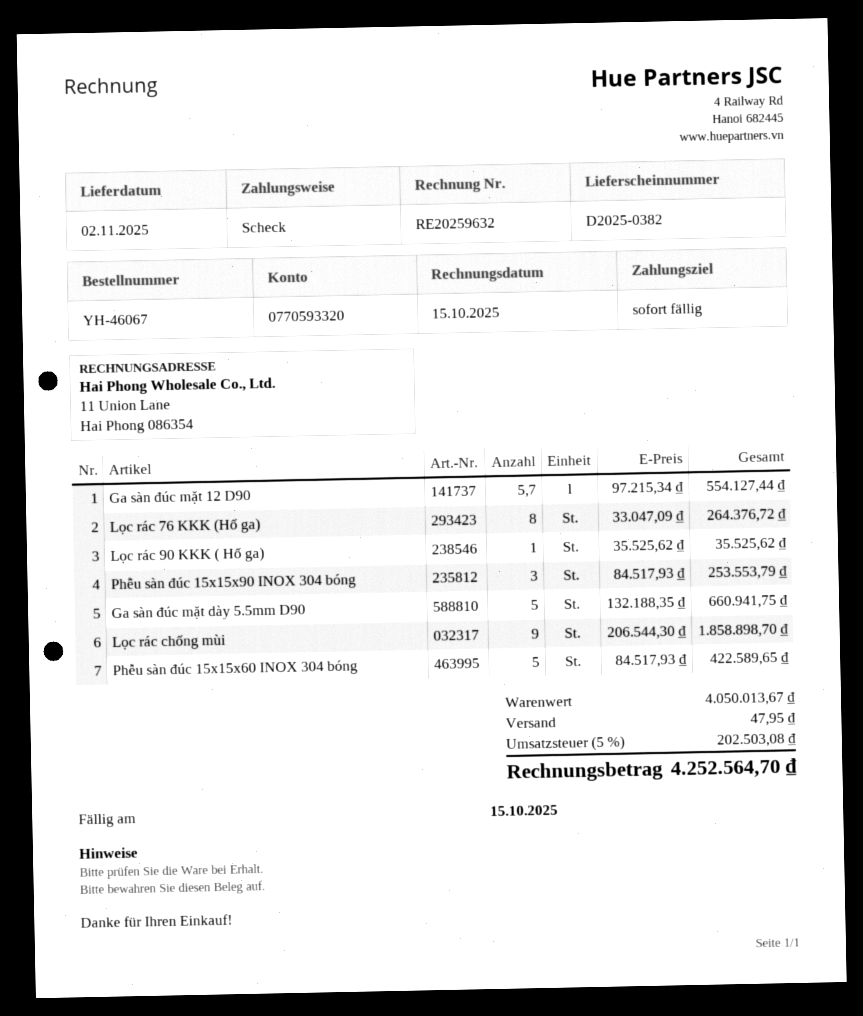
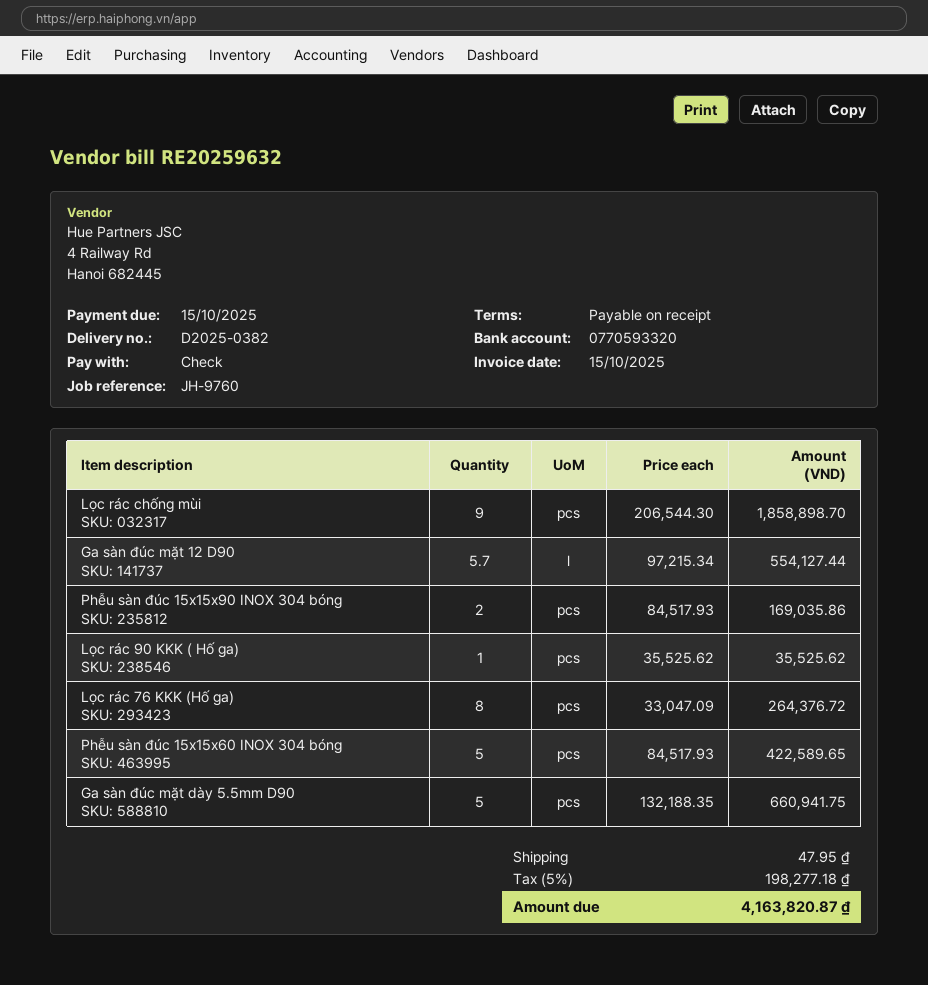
Phễu sàn đúc 15x15x90 INOX 304 bóng: 3 x 84517.93 = 253553.79 -> 2 x 84517.93 = 169035.86
tax: 5% = 202503.08 -> 5% = 198277.18
total: 4252564.70 -> 4163820.87

